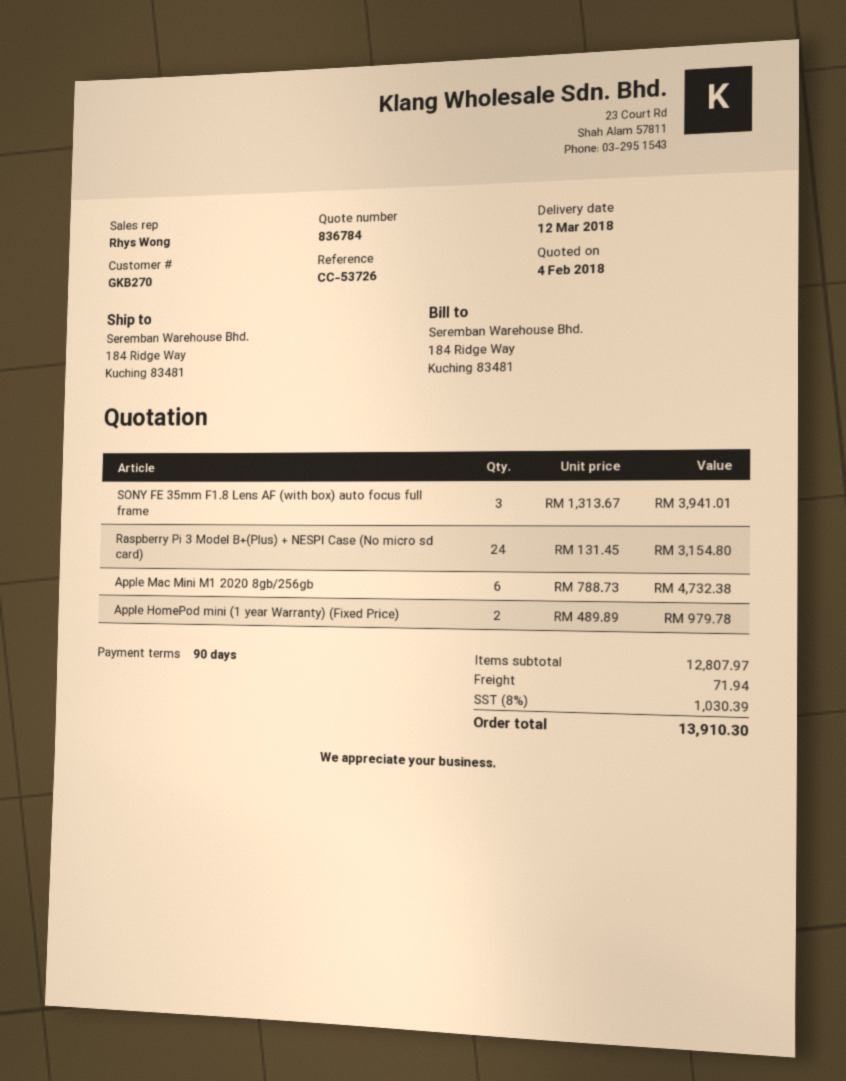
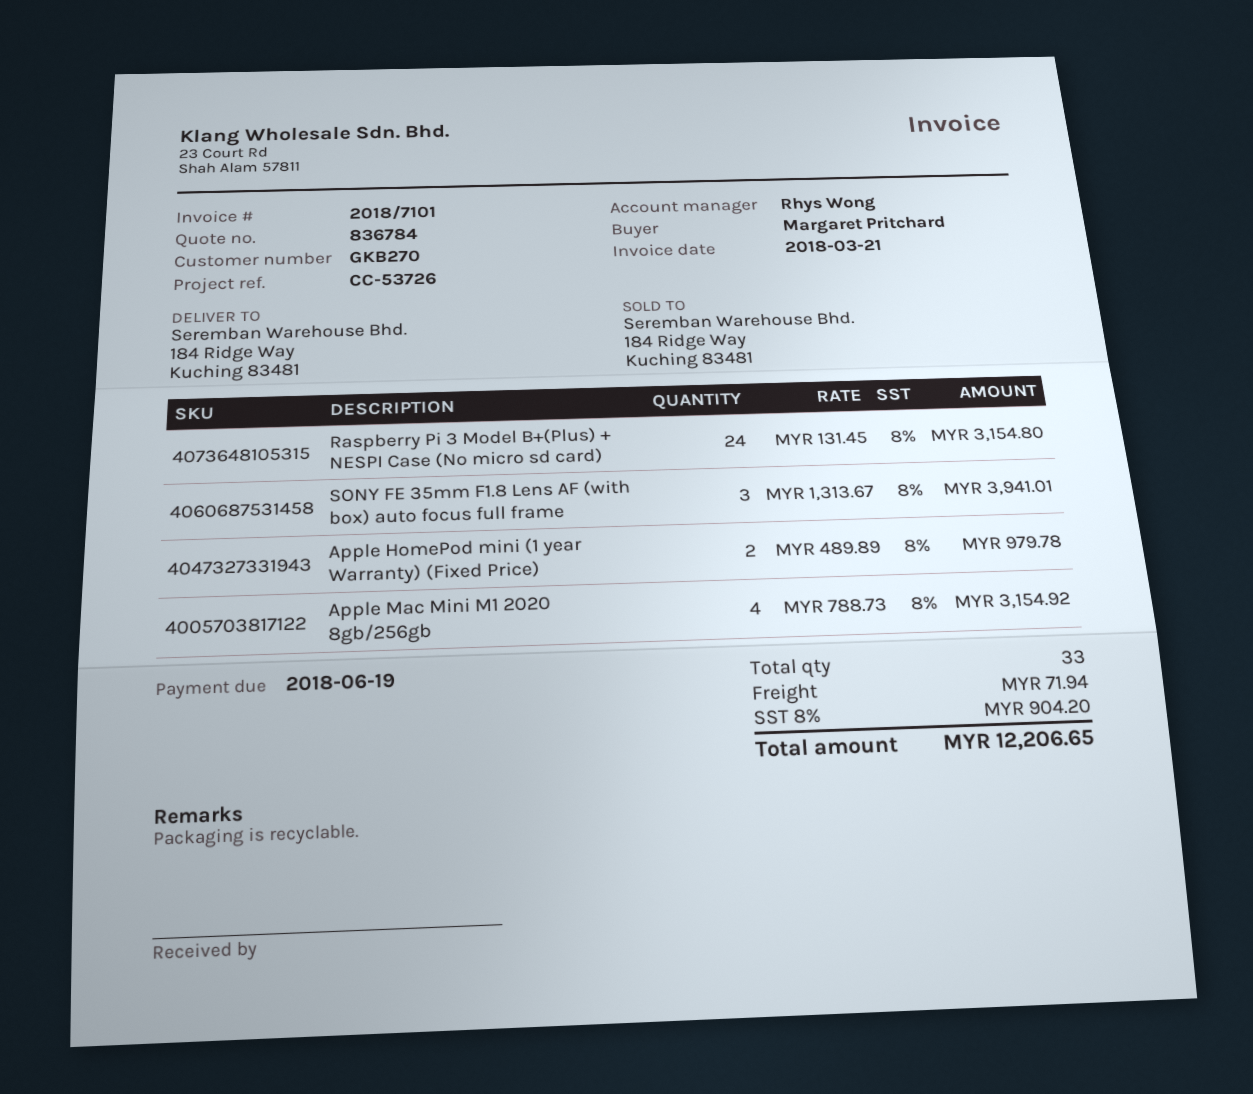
Apple Mac Mini M1 2020 8gb/256gb: 6 x 788.73 = 4732.38 -> 4 x 788.73 = 3154.92
tax: 8% = 1030.39 -> 8% = 904.20
total: 13910.30 -> 12206.65

